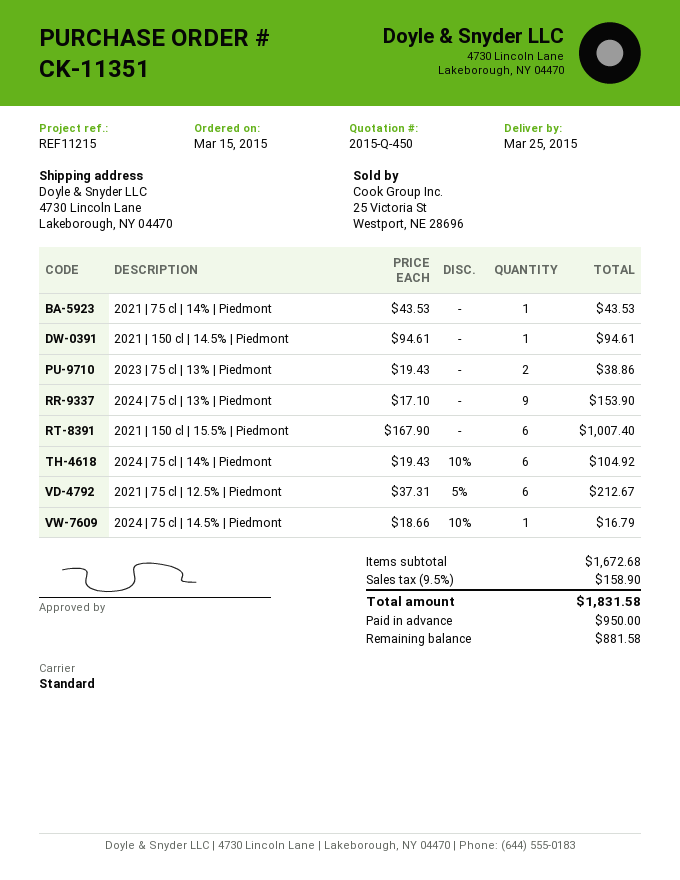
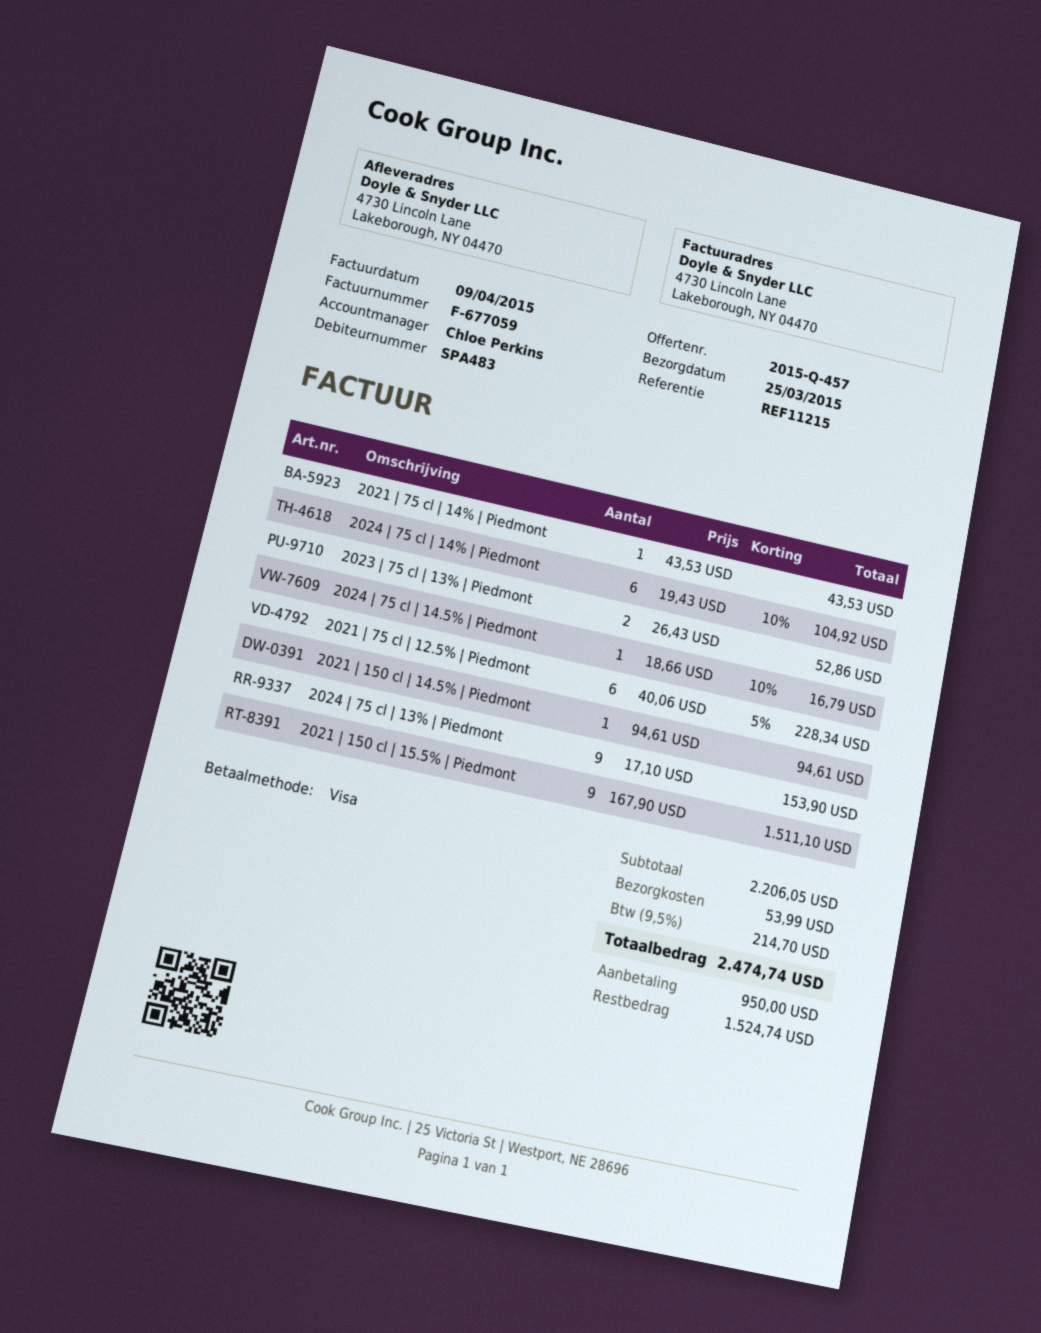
quote number: 2015-Q-450 -> 2015-Q-457
2023 | 75 cl | 13% | Piedmont: 2 x 19.43 = 38.86 -> 2 x 26.43 = 52.86
2021 | 150 cl | 15.5% | Piedmont: 6 x 167.90 = 1007.40 -> 9 x 167.90 = 1511.10
2021 | 75 cl | 12.5% | Piedmont: 6 x 37.31 - 5% = 212.67 -> 6 x 40.06 - 5% = 228.34
subtotal: 1672.68 -> 2206.05
shipping: none -> 53.99
tax: 9.5% = 158.90 -> 9.5% = 214.70
total: 1831.58 -> 2474.74
balance: 881.58 -> 1524.74

